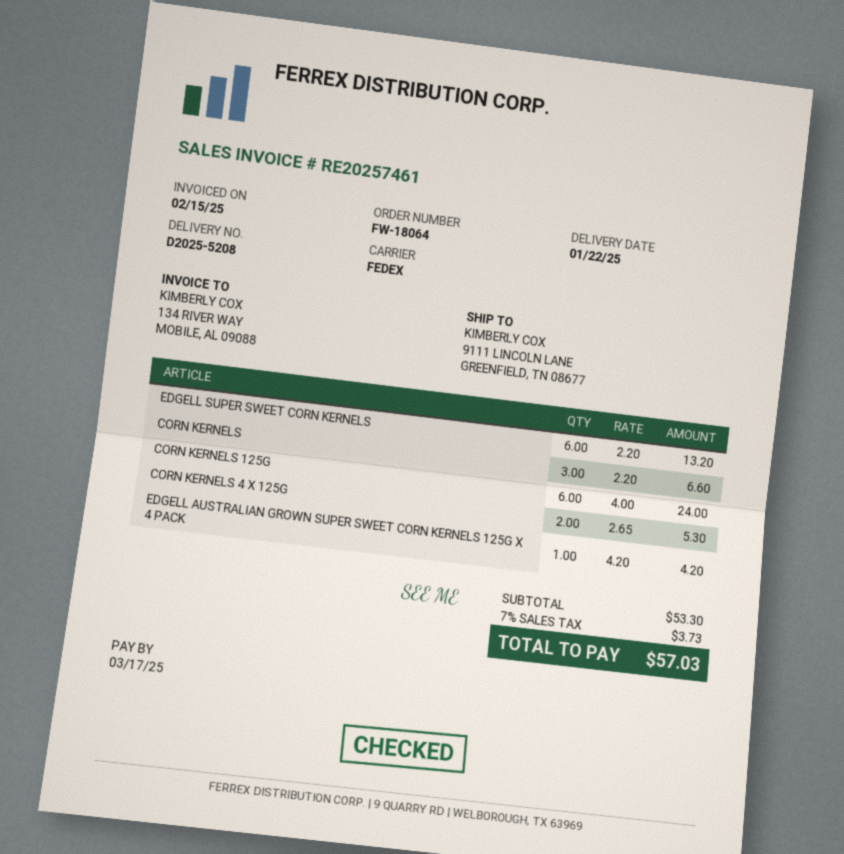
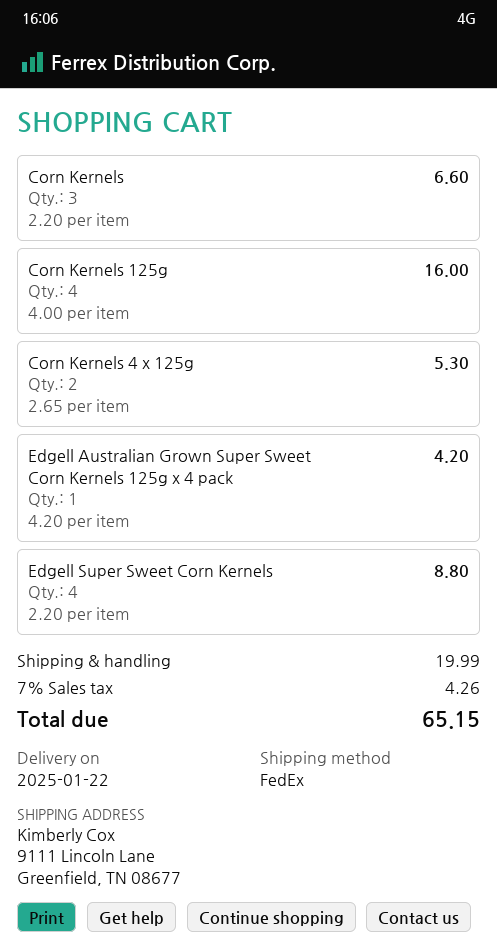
EDGELL SUPER SWEET CORN KERNELS: 6 x 2.20 = 13.20 -> 4 x 2.20 = 8.80
CORN KERNELS 125G: 6 x 4.00 = 24.00 -> 4 x 4.00 = 16.00
shipping: none -> 19.99
tax: 7% = 3.73 -> 7% = 4.26
total: 57.03 -> 65.15

